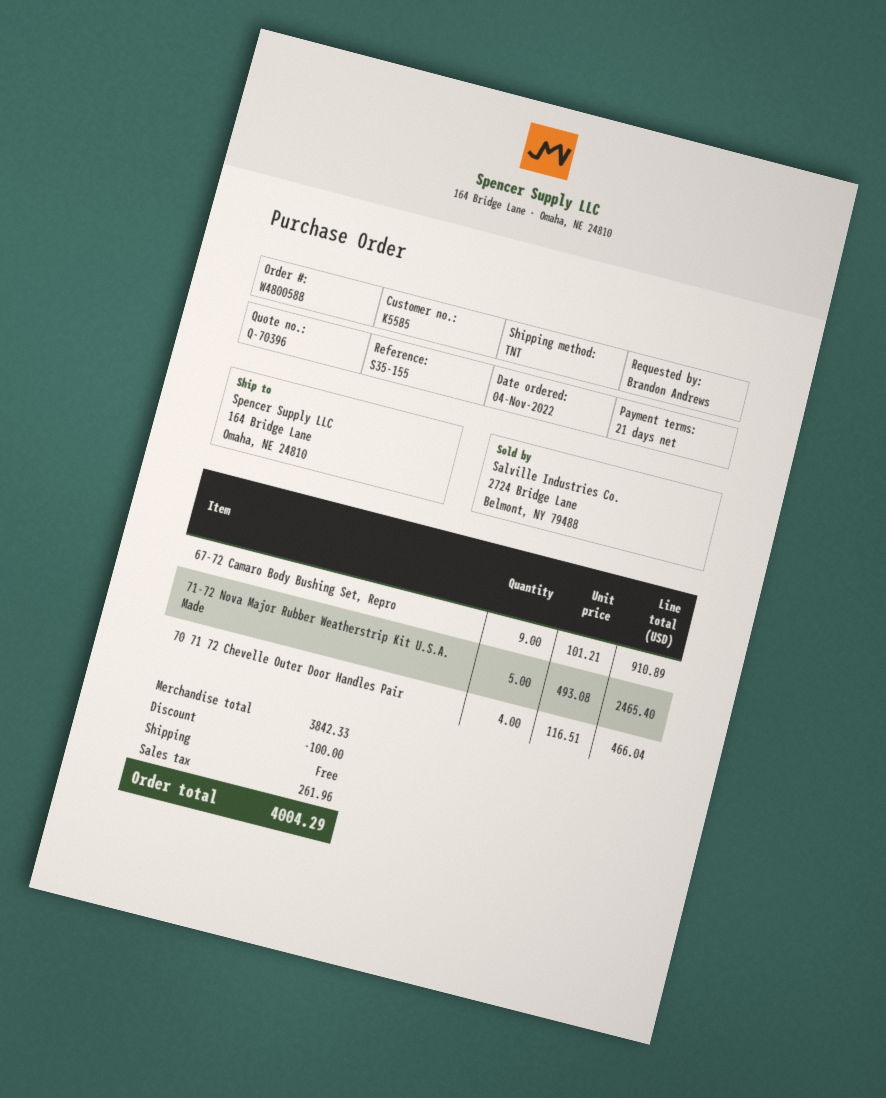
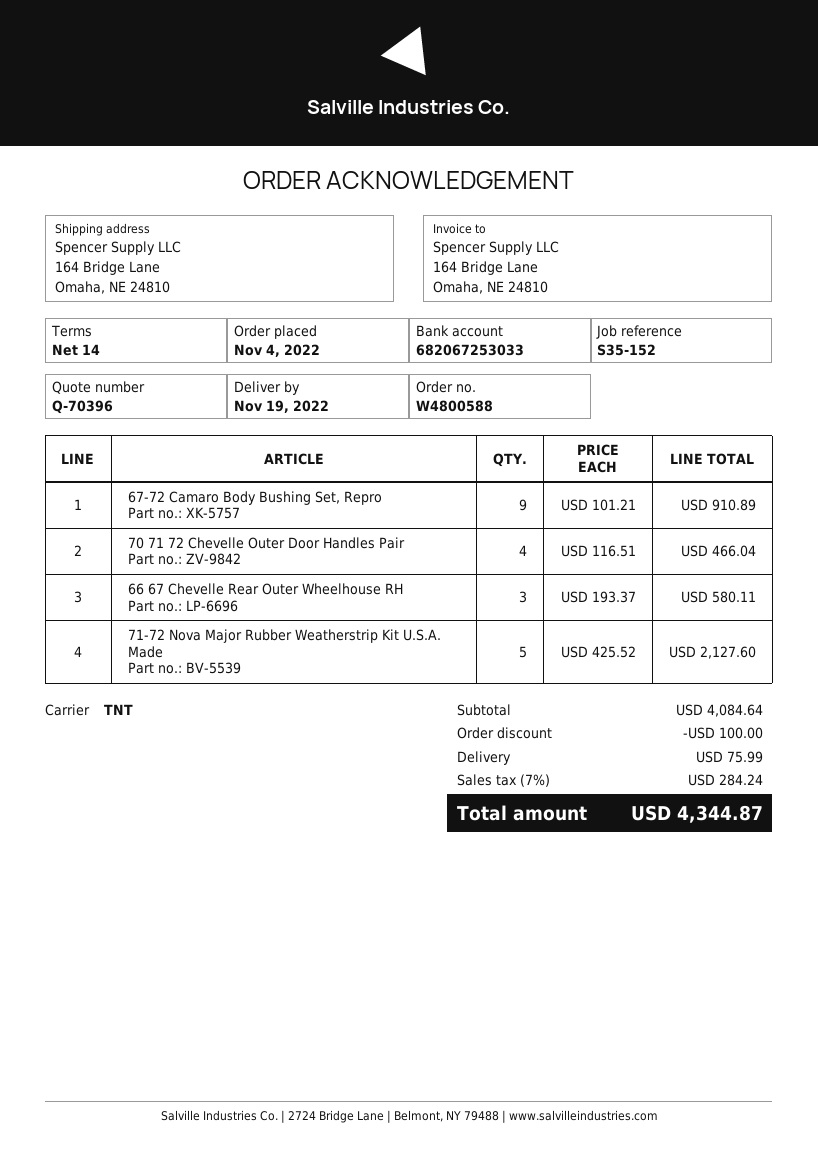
payment terms: 21 days -> 14 days
reference: S35-155 -> S35-152
71-72 Nova Major Rubber Weatherstrip Kit U.S.A. Made: 5 x 493.08 = 2465.40 -> 5 x 425.52 = 2127.60
66 67 Chevelle Rear Outer Wheelhouse RH: none -> 3 x 193.37 = 580.11
subtotal: 3842.33 -> 4084.64
shipping: 0.00 -> 75.99
tax: 261.96 -> 284.24
total: 4004.29 -> 4344.87

